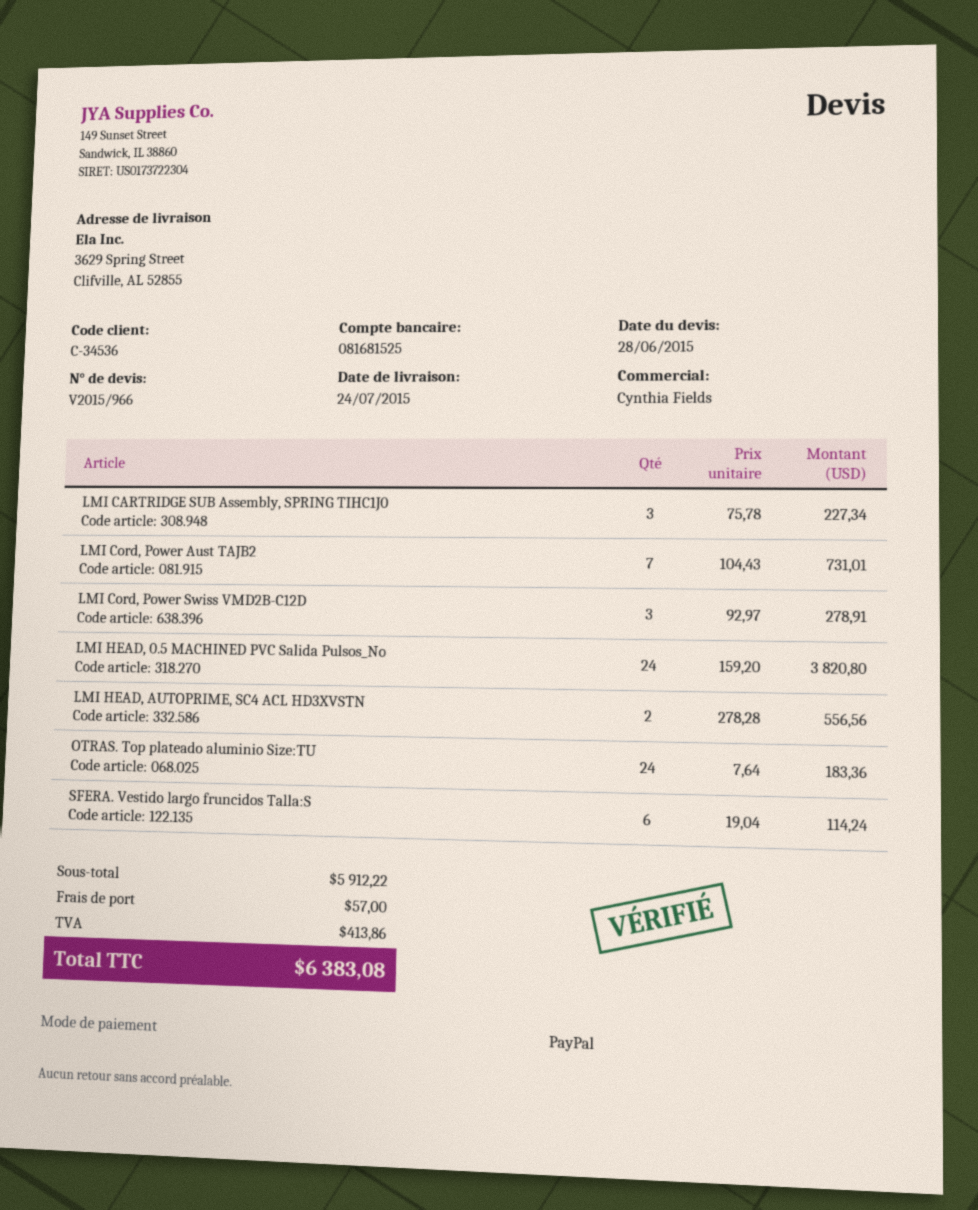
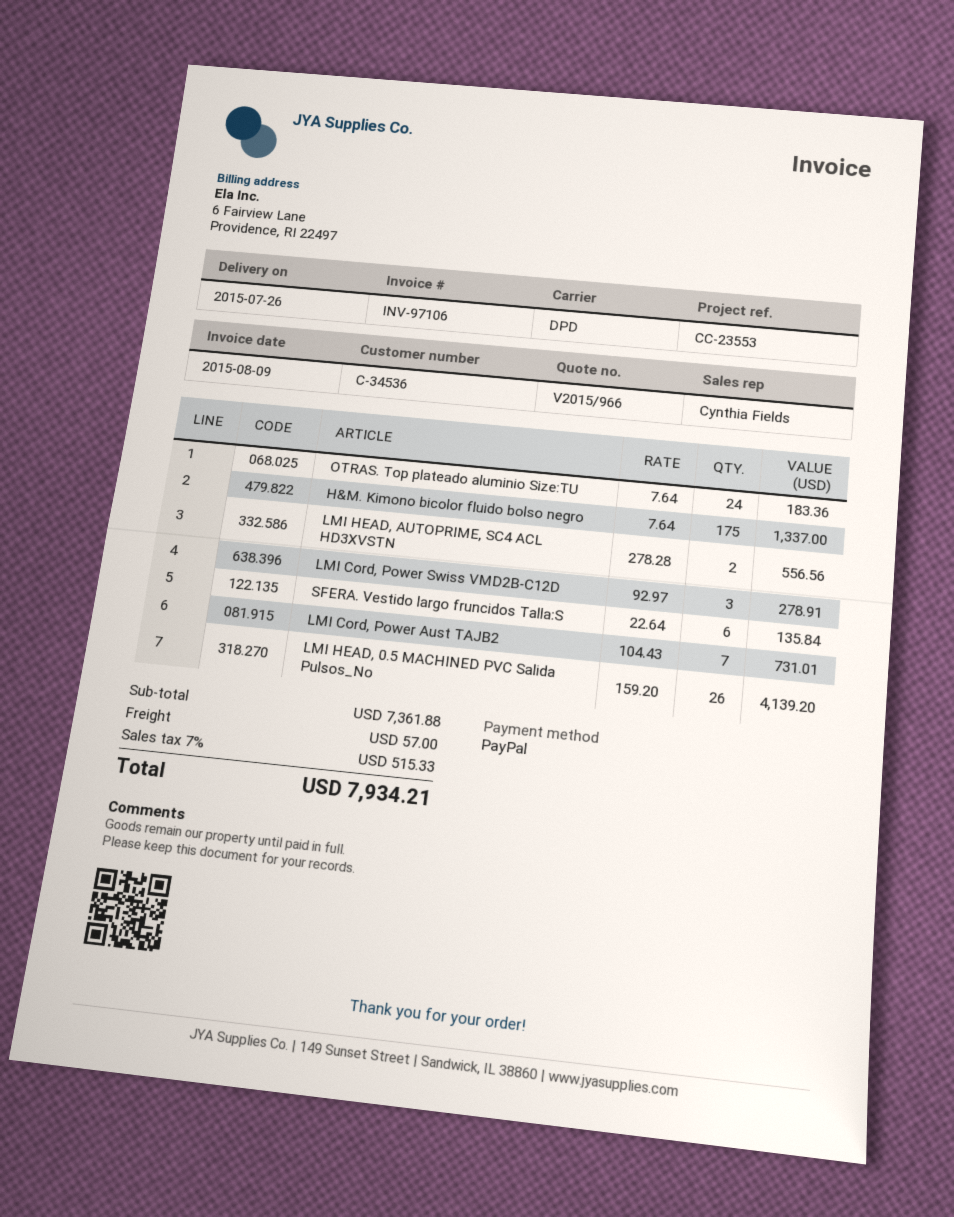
delivery date: 2015-07-24 -> 2015-07-26
LMI CARTRIDGE SUB Assembly, SPRING TIHC1J0: 3 x 75.78 = 227.34 -> none
LMI HEAD, 0.5 MACHINED PVC Salida Pulsos_No: 24 x 159.20 = 3820.80 -> 26 x 159.20 = 4139.20
SFERA. Vestido largo fruncidos Talla:S: 6 x 19.04 = 114.24 -> 6 x 22.64 = 135.84
H&M. Kimono bicolor fluido bolso negro: none -> 175 x 7.64 = 1337.00
subtotal: 5912.22 -> 7361.88
tax: 413.86 -> 515.33
total: 6383.08 -> 7934.21

